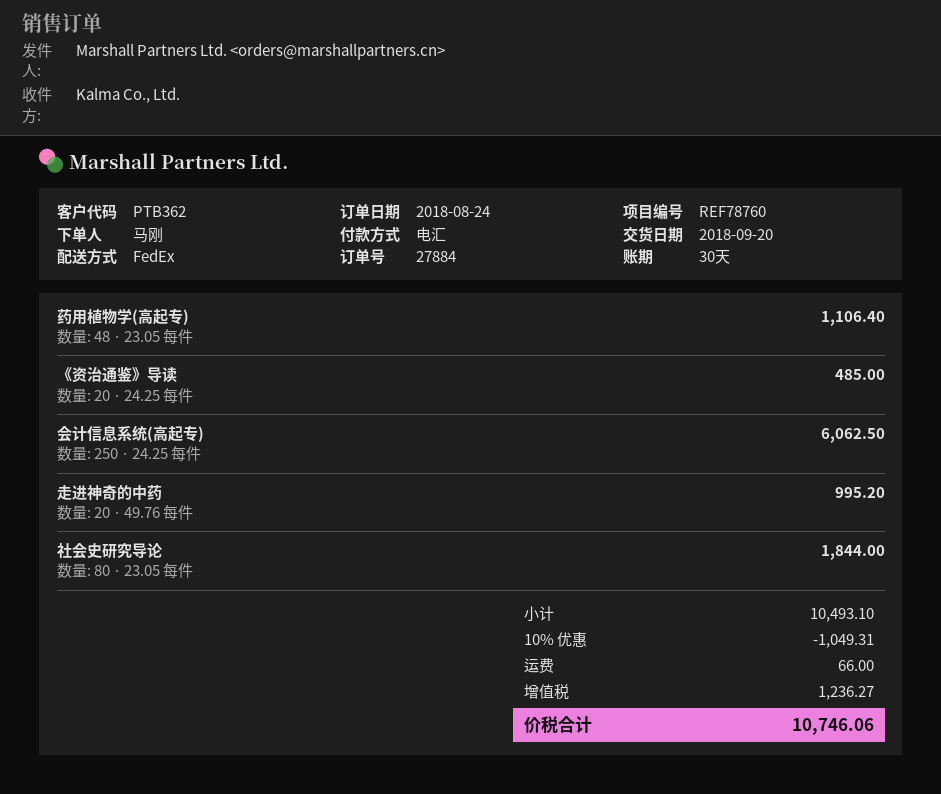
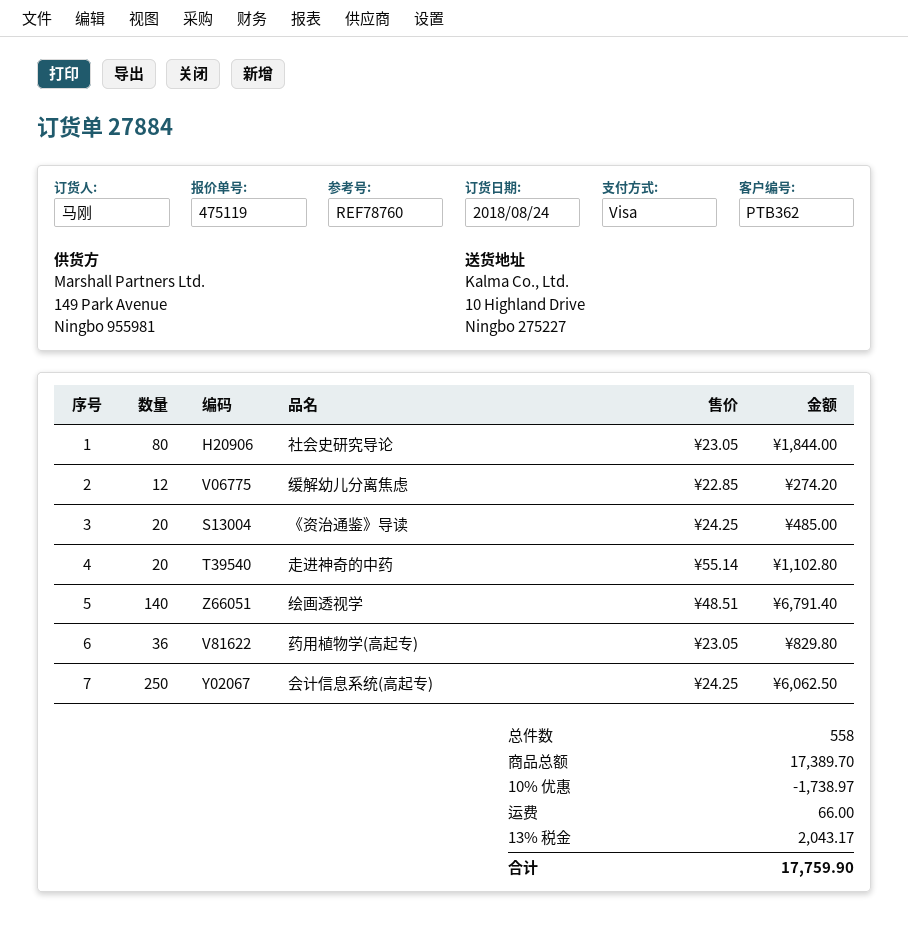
payment method: bank transfer -> Visa
药用植物学(高起专): 48 x 23.05 = 1106.40 -> 36 x 23.05 = 829.80
走进神奇的中药: 20 x 49.76 = 995.20 -> 20 x 55.14 = 1102.80
缓解幼儿分离焦虑: none -> 12 x 22.85 = 274.20
绘画透视学: none -> 140 x 48.51 = 6791.40
subtotal: 10493.10 -> 17389.70
discount: 10% = 1049.31 -> 10% = 1738.97
tax: 1236.27 -> 2043.17
total: 10746.06 -> 17759.90

